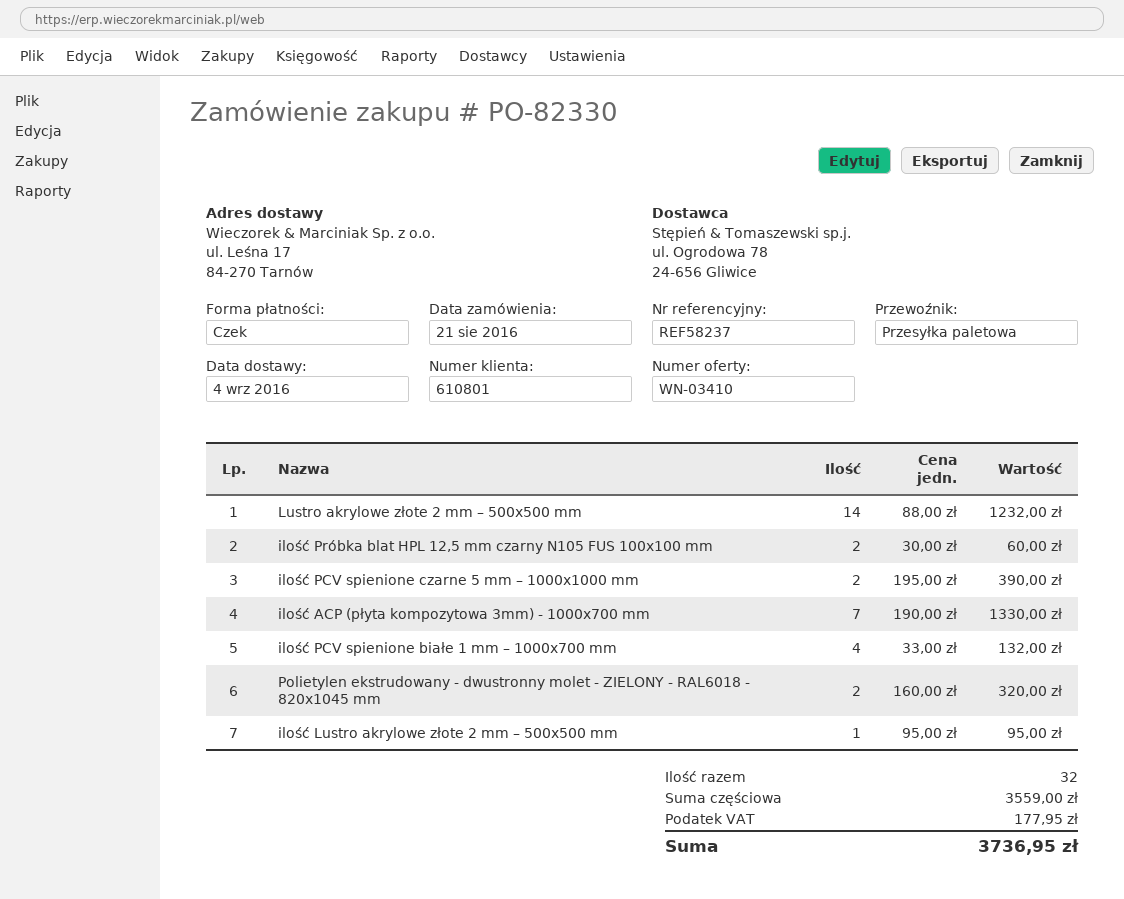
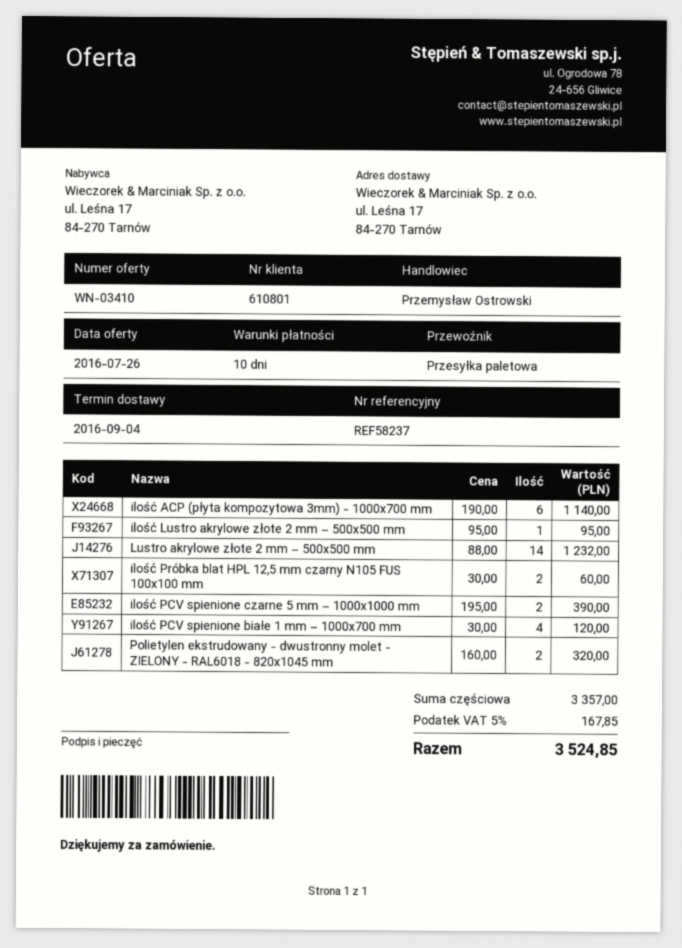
ilość ACP (płyta kompozytowa 3mm) - 1000x700 mm: 7 x 190.00 = 1330.00 -> 6 x 190.00 = 1140.00
ilość PCV spienione białe 1 mm – 1000x700 mm: 4 x 33.00 = 132.00 -> 4 x 30.00 = 120.00
subtotal: 3559.00 -> 3357.00
tax: 177.95 -> 167.85
total: 3736.95 -> 3524.85

